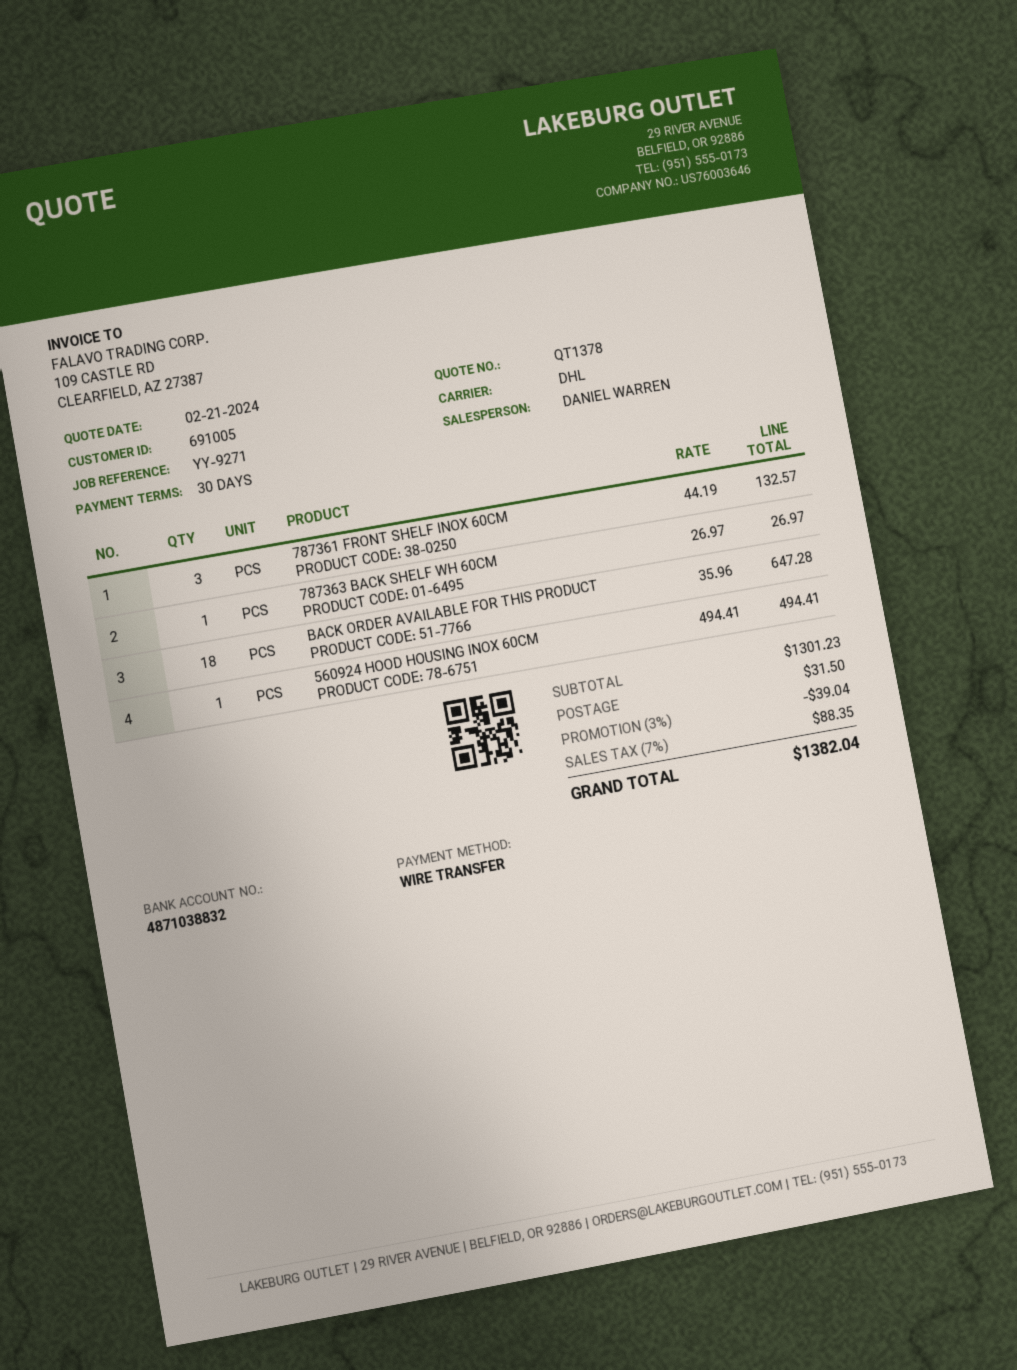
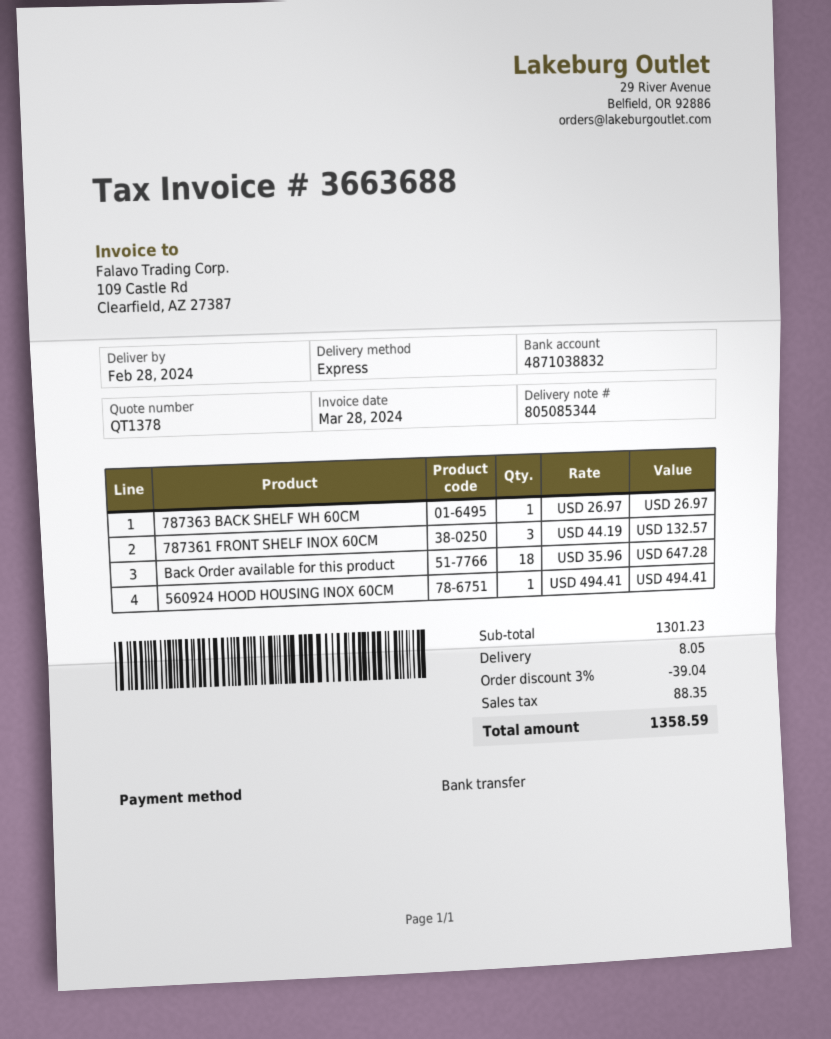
shipping method: DHL -> express
shipping: 31.50 -> 8.05
total: 1382.04 -> 1358.59

